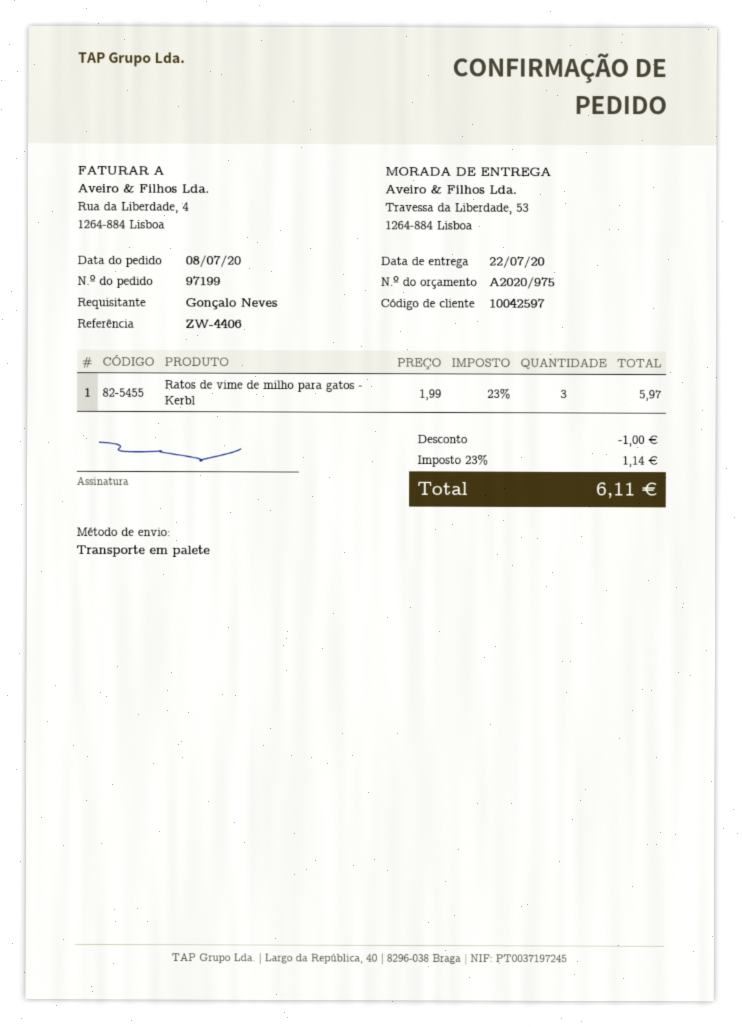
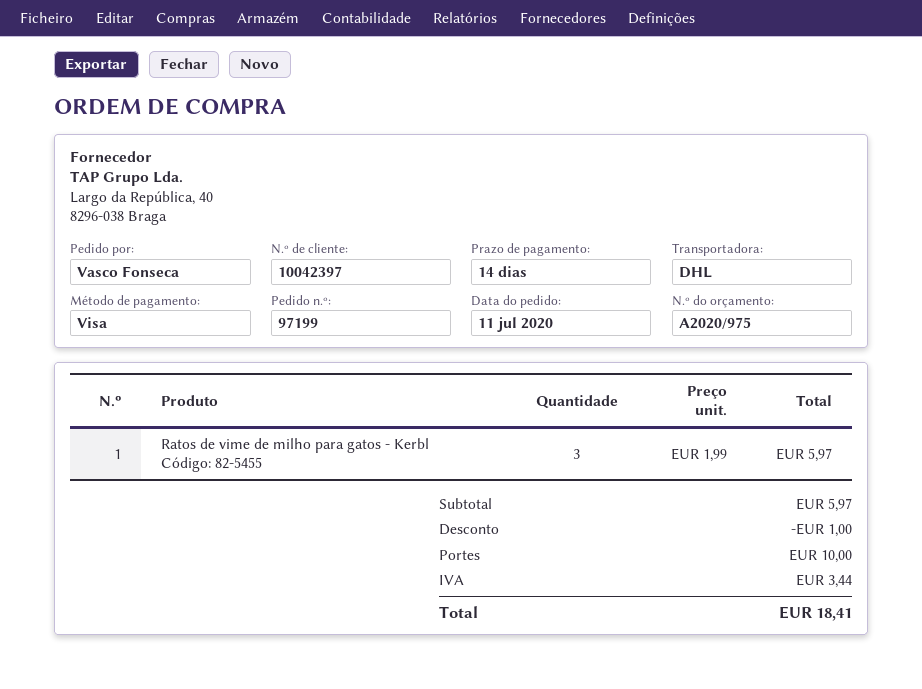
order date: 2020-07-08 -> 2020-07-11
customer number: 10042597 -> 10042397
ordered by: Gonçalo Neves -> Vasco Fonseca
shipping method: pallet freight -> DHL
shipping: none -> 10.00
tax: 1.14 -> 3.44
total: 6.11 -> 18.41

